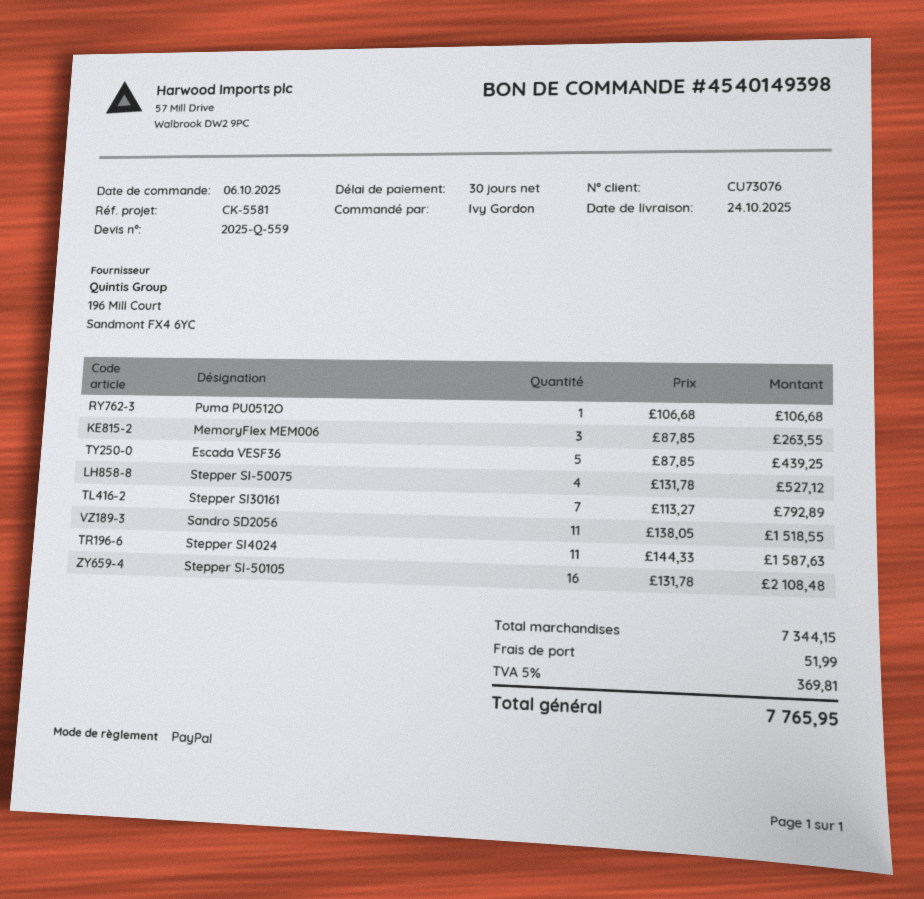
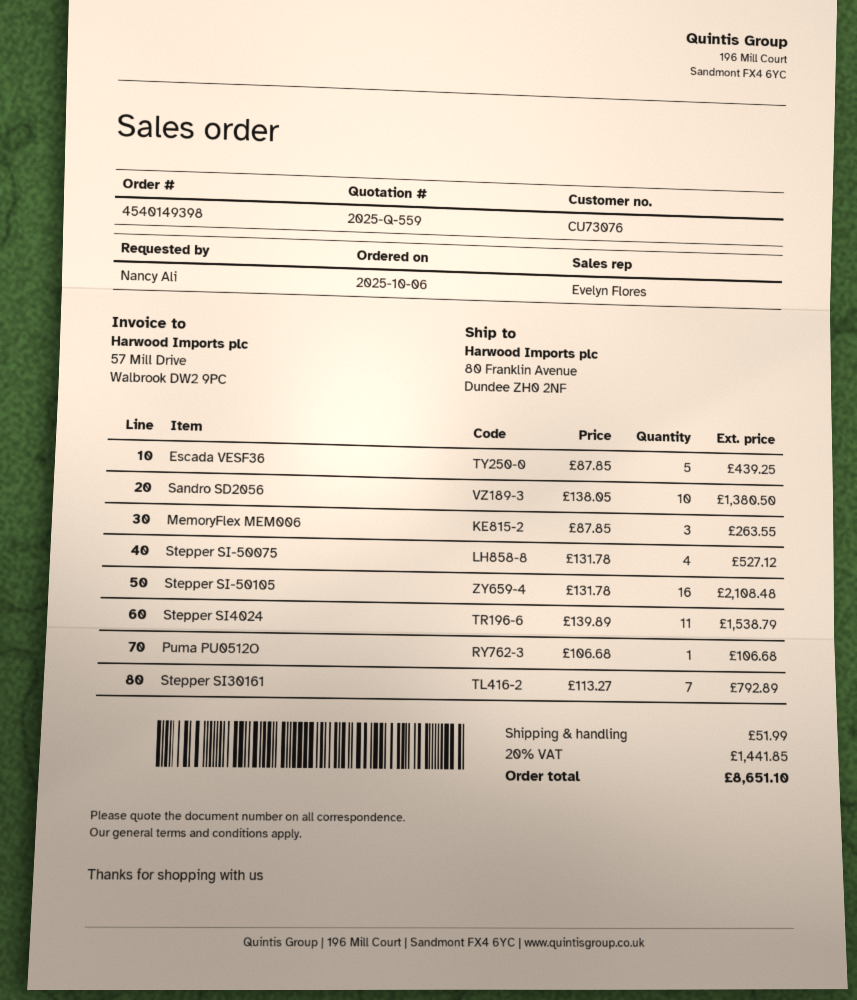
ordered by: Ivy Gordon -> Nancy Ali
Sandro SD2056: 11 x 138.05 = 1518.55 -> 10 x 138.05 = 1380.50
Stepper SI4024: 11 x 144.33 = 1587.63 -> 11 x 139.89 = 1538.79
tax: 5% = 369.81 -> 20% = 1441.85
total: 7765.95 -> 8651.10

